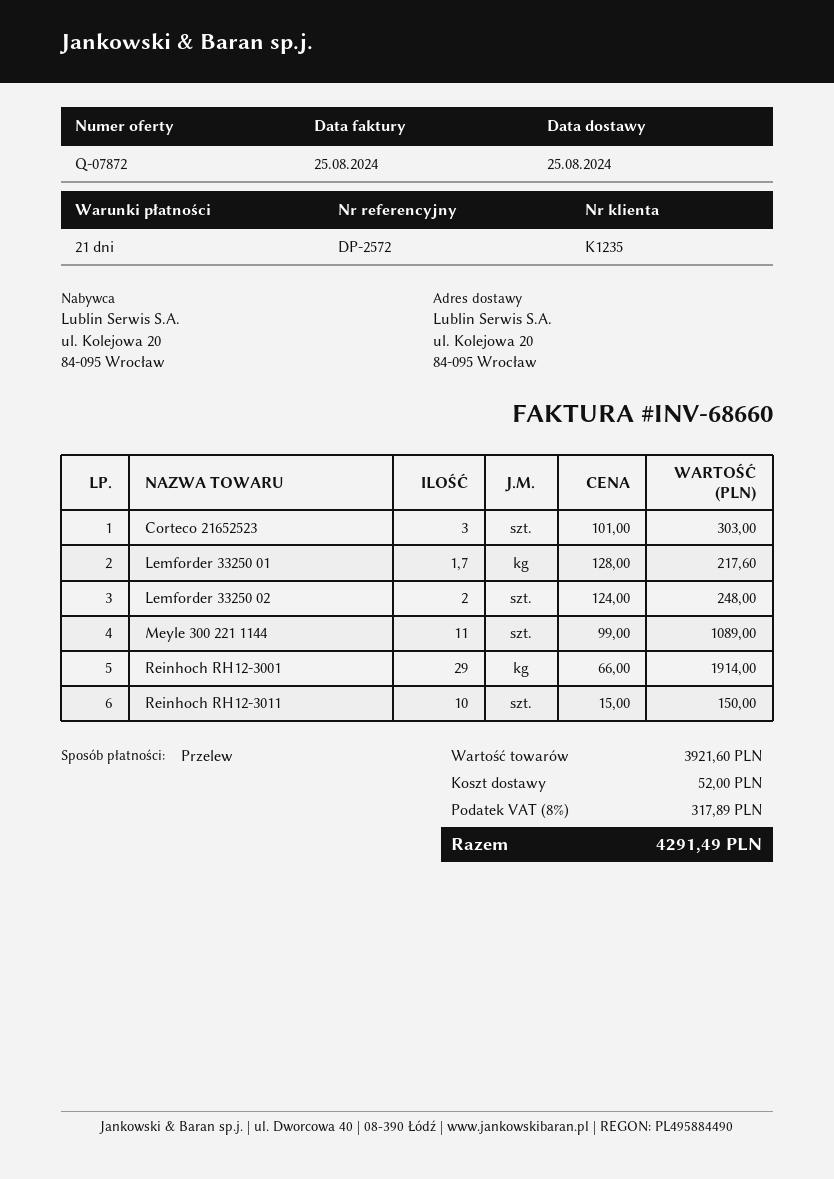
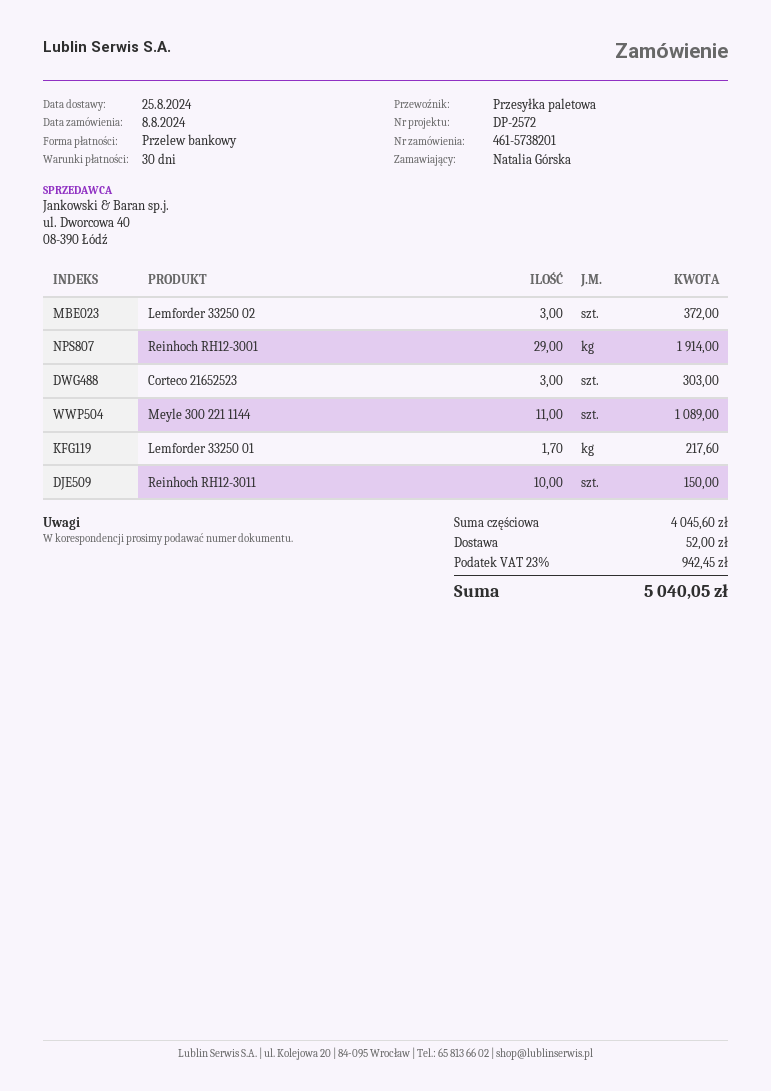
payment terms: 21 days -> 30 days
Lemforder 33250 02: 2 for 248.00 -> 3 for 372.00
subtotal: 3921.60 -> 4045.60
tax: 8% = 317.89 -> 23% = 942.45
total: 4291.49 -> 5040.05

